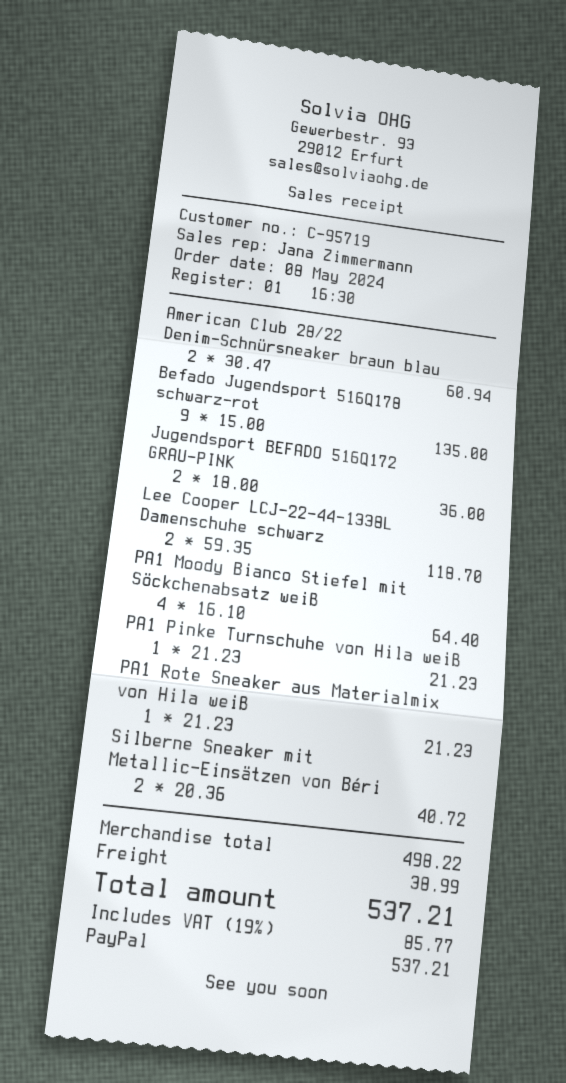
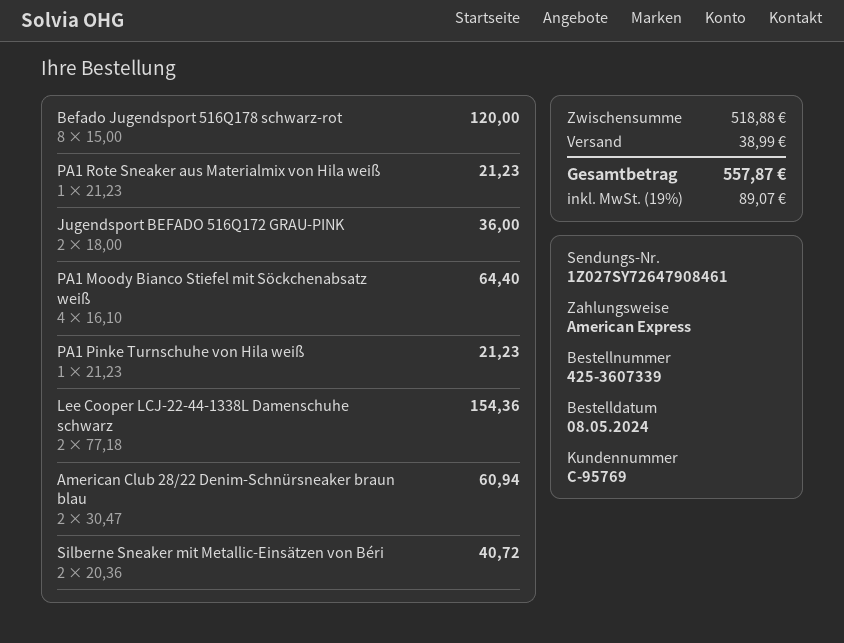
customer number: C-95719 -> C-95769
payment method: PayPal -> American Express
Befado Jugendsport 516Q178 schwarz-rot: 9 x 15.00 = 135.00 -> 8 x 15.00 = 120.00
Lee Cooper LCJ-22-44-1338L Damenschuhe schwarz: 2 x 59.35 = 118.70 -> 2 x 77.18 = 154.36
subtotal: 498.22 -> 518.88
tax: 19% = 85.77 -> 19% = 89.07
total: 537.21 -> 557.87

